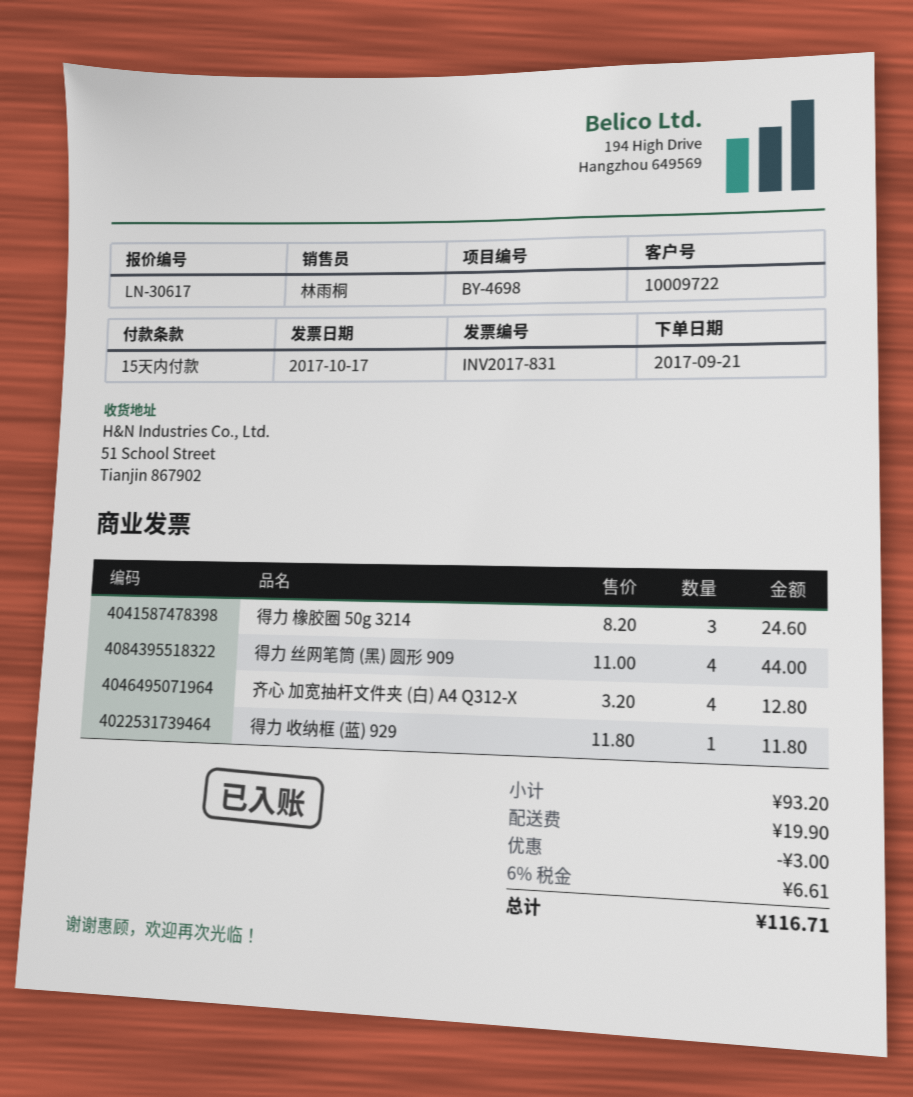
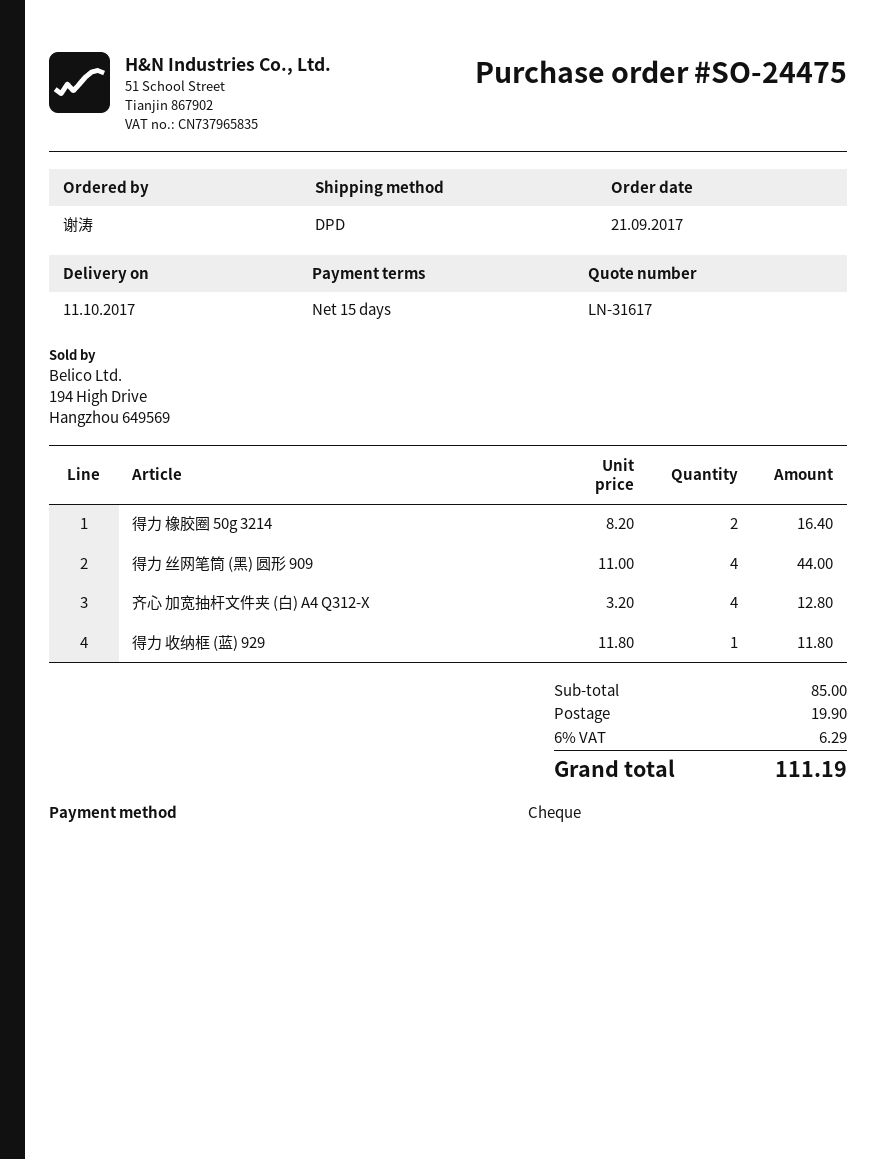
quote number: LN-30617 -> LN-31617
得力 橡胶圈 50g 3214: 3 x 8.20 = 24.60 -> 2 x 8.20 = 16.40
subtotal: 93.20 -> 85.00
discount: 3.00 -> none
tax: 6% = 6.61 -> 6% = 6.29
total: 116.71 -> 111.19

